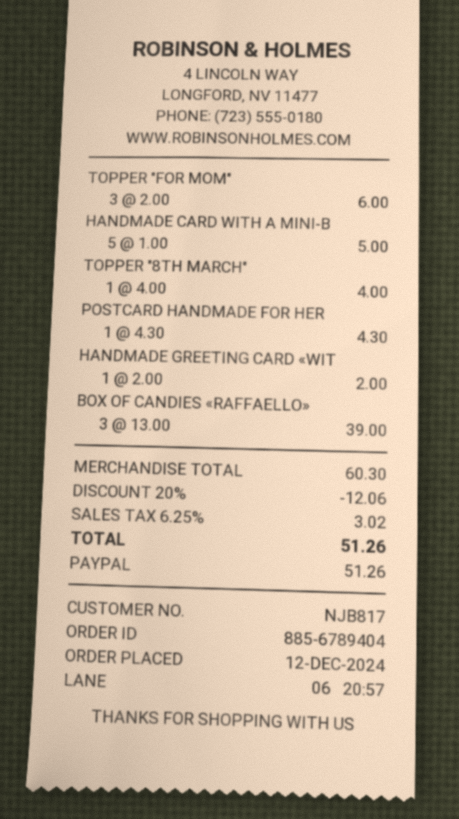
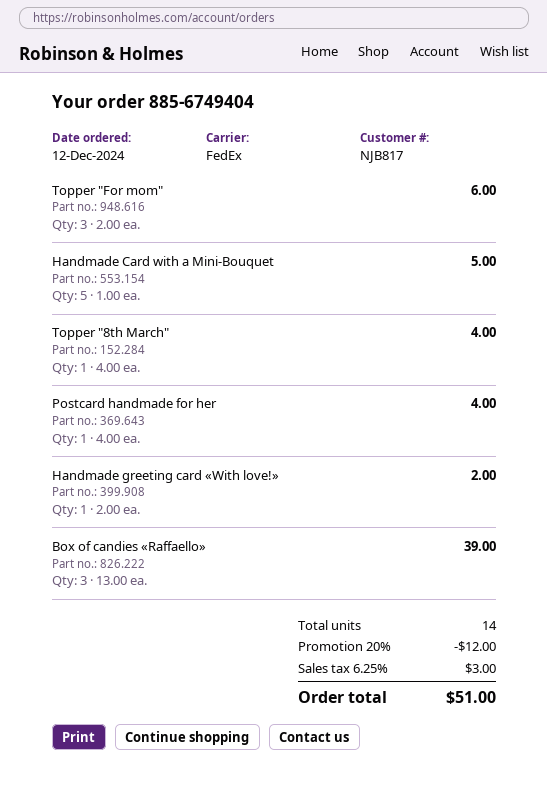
order number: 885-6789404 -> 885-6749404
POSTCARD HANDMADE FOR HER: 1 x 4.30 = 4.30 -> 1 x 4.00 = 4.00
discount: 20% = 12.06 -> 20% = 12.00
tax: 6.25% = 3.02 -> 6.25% = 3.00
total: 51.26 -> 51.00

